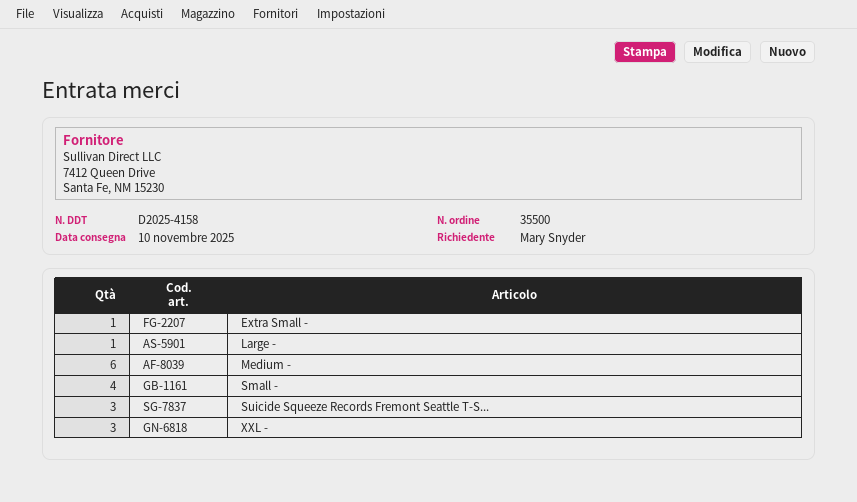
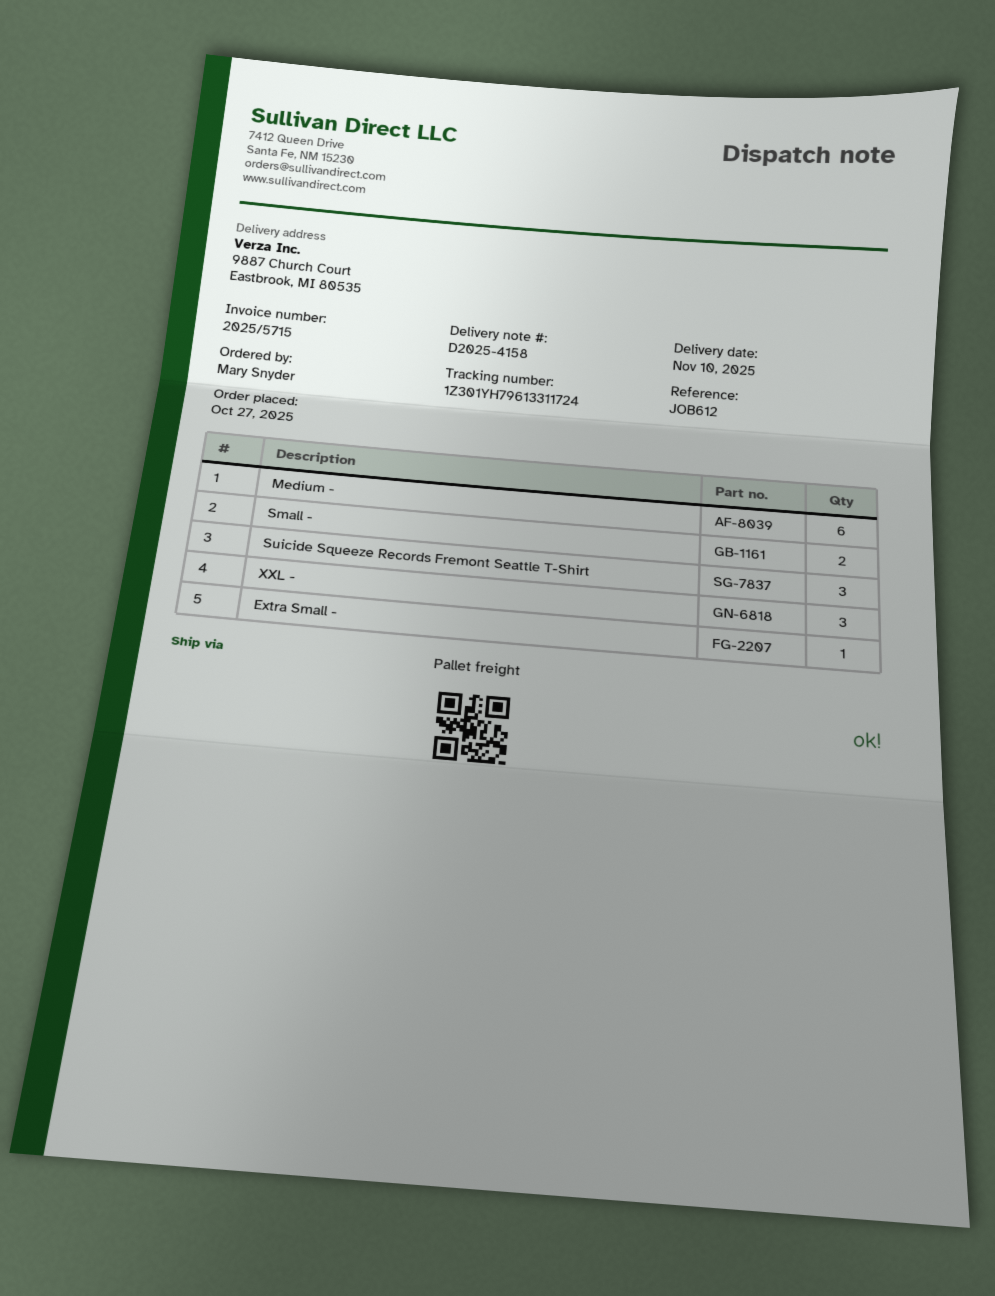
Large -: 1 -> none
Small -: 4 -> 2

